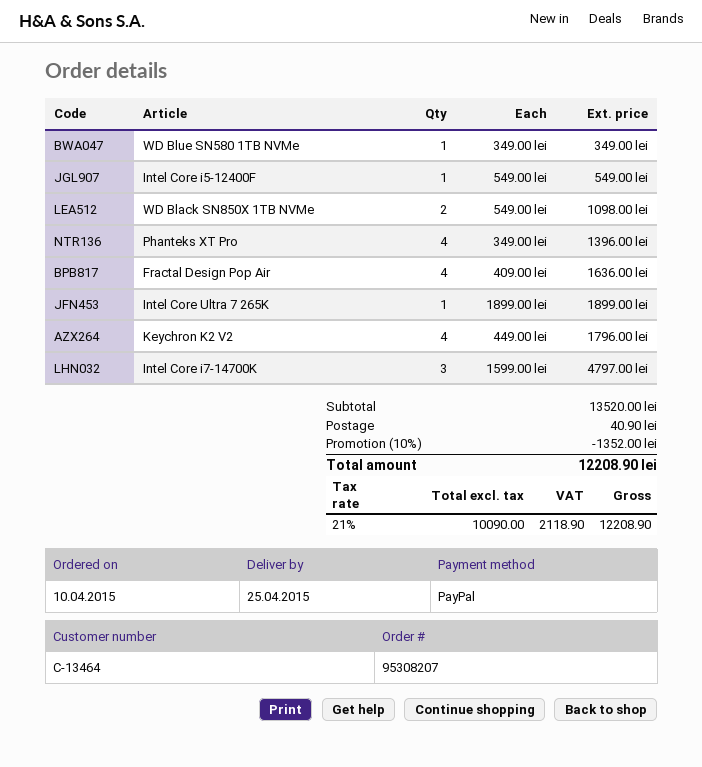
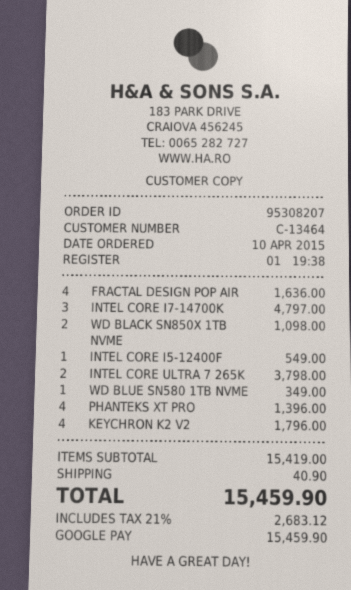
payment method: PayPal -> Google Pay
Intel Core Ultra 7 265K: 1 for 1899.00 -> 2 for 3798.00
subtotal: 13520.00 -> 15419.00
discount: 10% = 1352.00 -> none
tax: 21% = 2118.90 -> 21% = 2683.12
total: 12208.90 -> 15459.90

